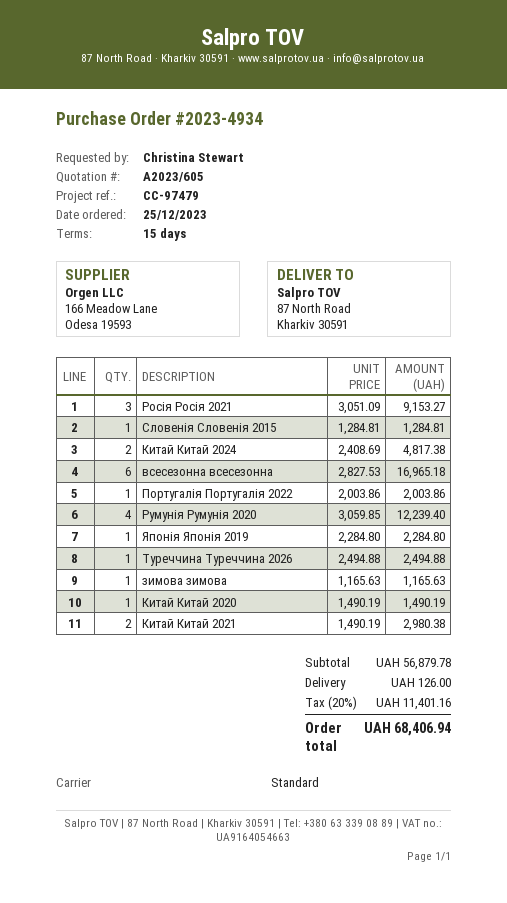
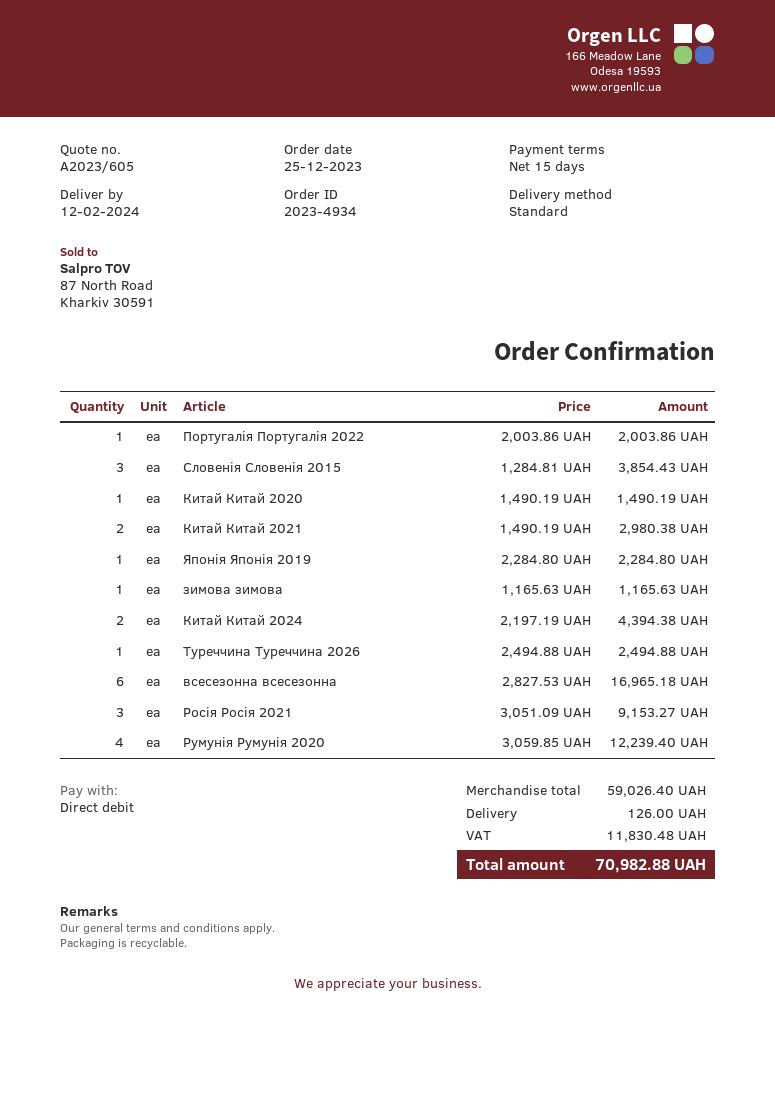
Словенія Словенія 2015: 1 x 1284.81 = 1284.81 -> 3 x 1284.81 = 3854.43
Китай Китай 2024: 2 x 2408.69 = 4817.38 -> 2 x 2197.19 = 4394.38
subtotal: 56879.78 -> 59026.40
tax: 11401.16 -> 11830.48
total: 68406.94 -> 70982.88

